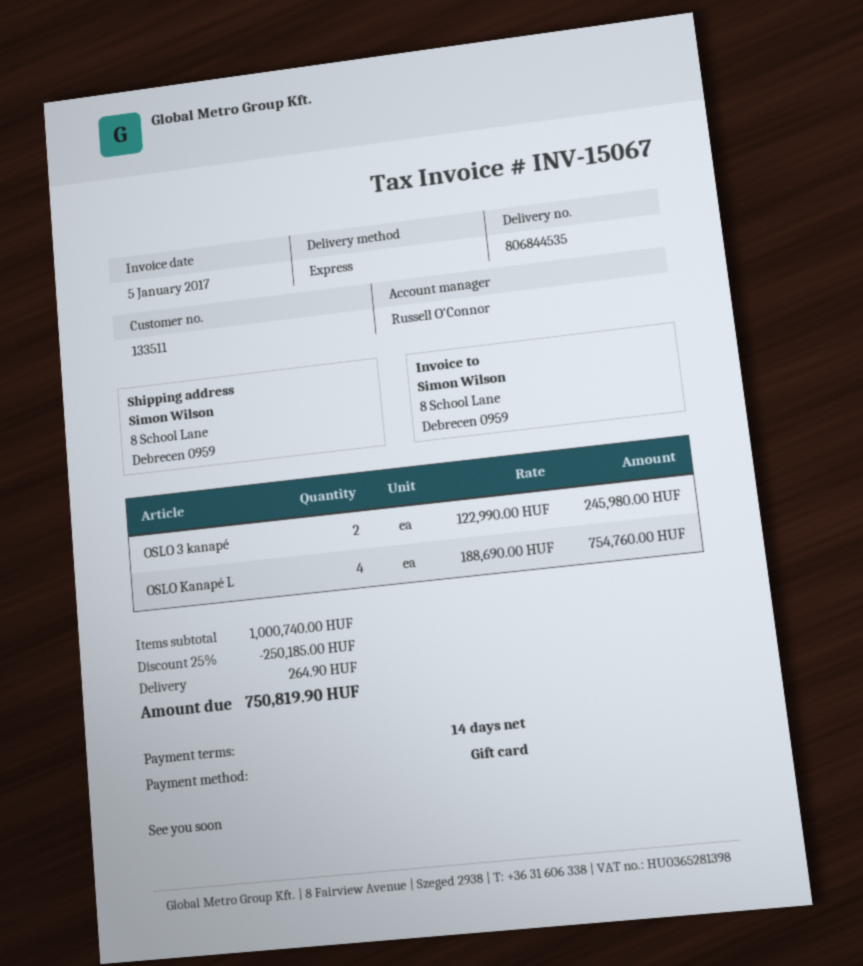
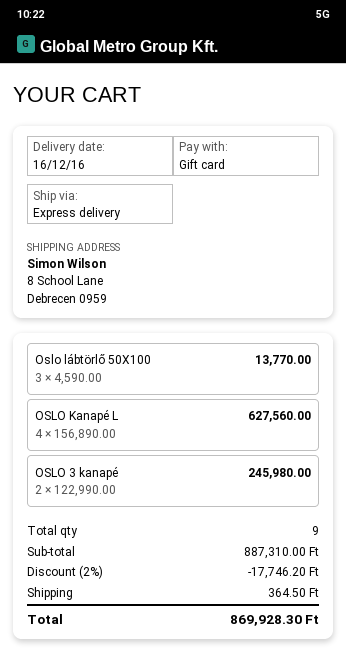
OSLO Kanapé L: 4 x 188690.00 = 754760.00 -> 4 x 156890.00 = 627560.00
Oslo lábtörlő 50X100: none -> 3 x 4590.00 = 13770.00
subtotal: 1000740.00 -> 887310.00
discount: 25% = 250185.00 -> 2% = 17746.20
shipping: 264.90 -> 364.50
total: 750819.90 -> 869928.30

